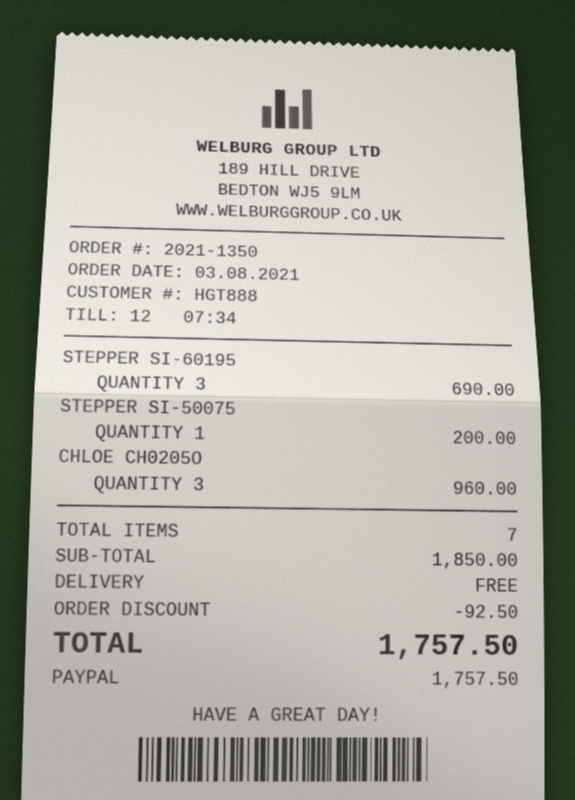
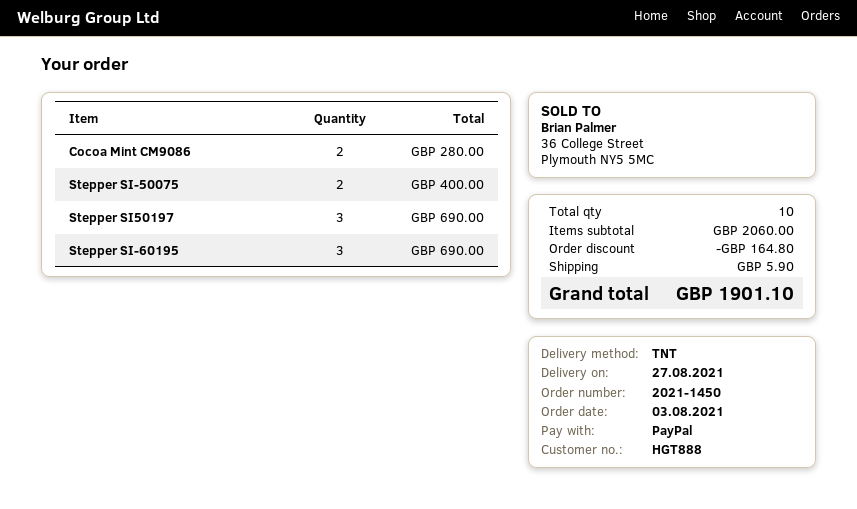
order number: 2021-1350 -> 2021-1450
STEPPER SI-50075: 1 for 200.00 -> 2 for 400.00
CHLOE CH0205O: 3 for 960.00 -> none
Cocoa Mint CM9086: none -> 2 for 280.00
Stepper SI50197: none -> 3 for 690.00
total quantity: 7 -> 10
subtotal: 1850.00 -> 2060.00
discount: 92.50 -> 164.80
shipping: 0.00 -> 5.90
total: 1757.50 -> 1901.10

